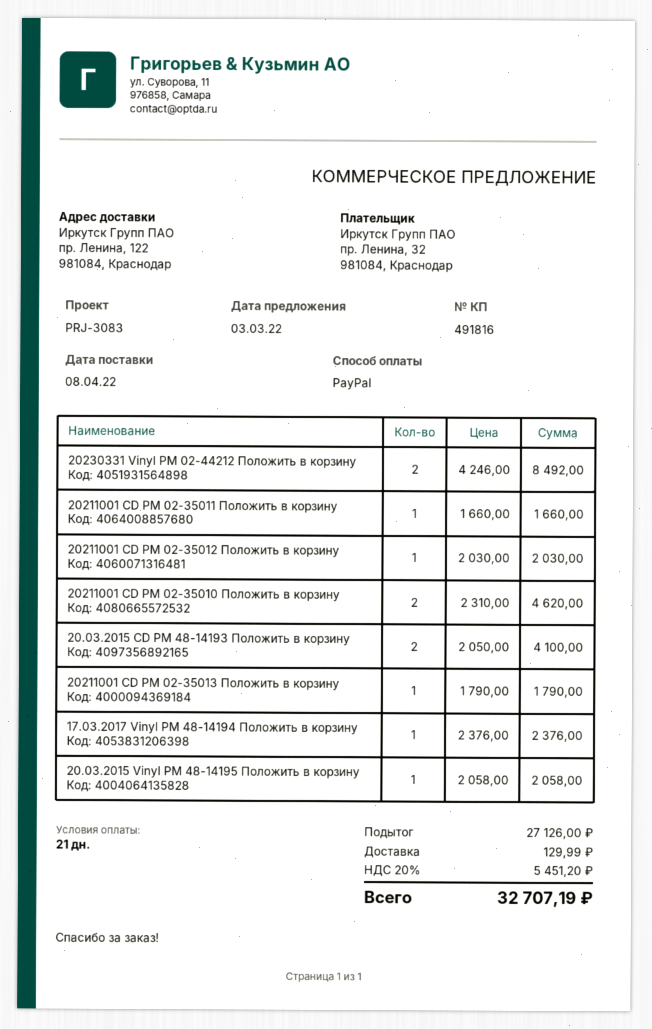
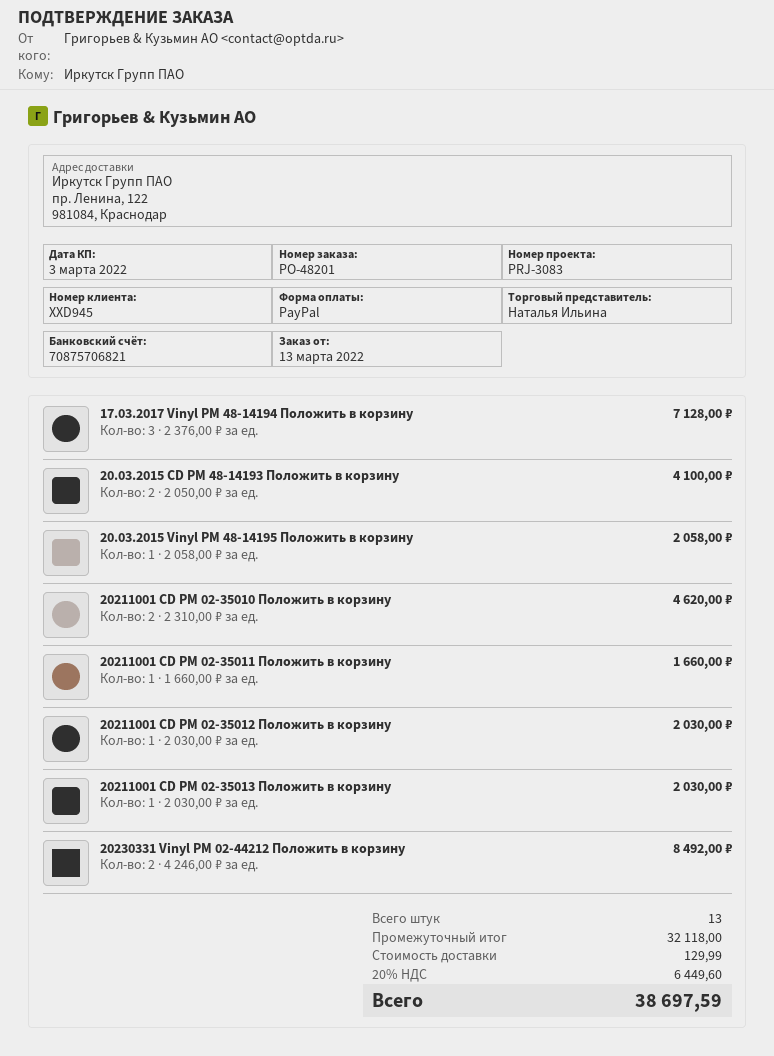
20211001 CD PM 02-35013 Положить в корзину: 1 x 1790.00 = 1790.00 -> 1 x 2030.00 = 2030.00
17.03.2017 Vinyl PM 48-14194 Положить в корзину: 1 x 2376.00 = 2376.00 -> 3 x 2376.00 = 7128.00
subtotal: 27126.00 -> 32118.00
tax: 20% = 5451.20 -> 20% = 6449.60
total: 32707.19 -> 38697.59

